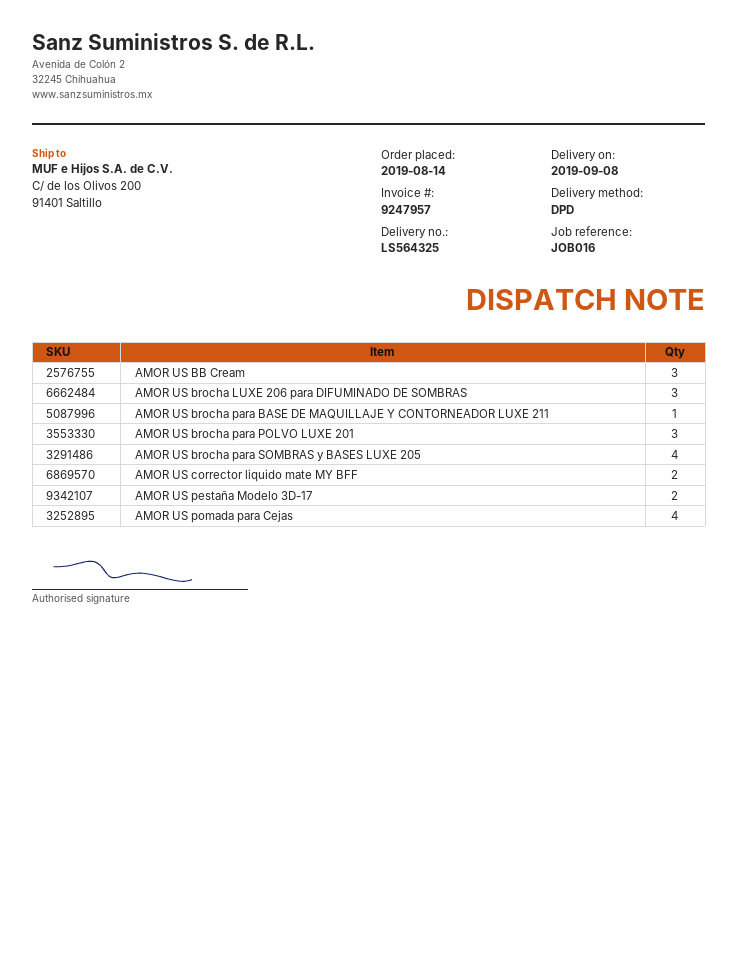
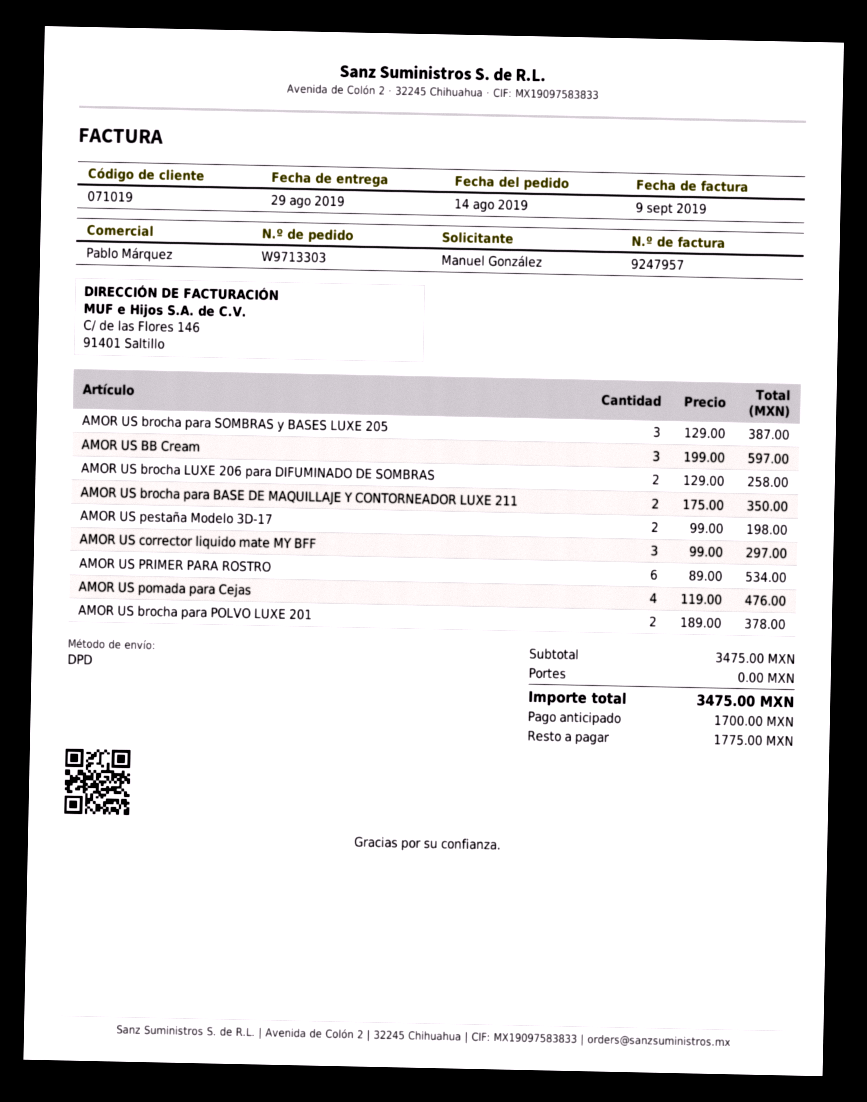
delivery date: 2019-09-08 -> 2019-08-29
AMOR US brocha LUXE 206 para DIFUMINADO DE SOMBRAS: 3 -> 2
AMOR US brocha para BASE DE MAQUILLAJE Y CONTORNEADOR LUXE 211: 1 -> 2
AMOR US brocha para POLVO LUXE 201: 3 -> 2
AMOR US brocha para SOMBRAS y BASES LUXE 205: 4 -> 3
AMOR US corrector liquido mate MY BFF: 2 -> 3
AMOR US PRIMER PARA ROSTRO: none -> 6

